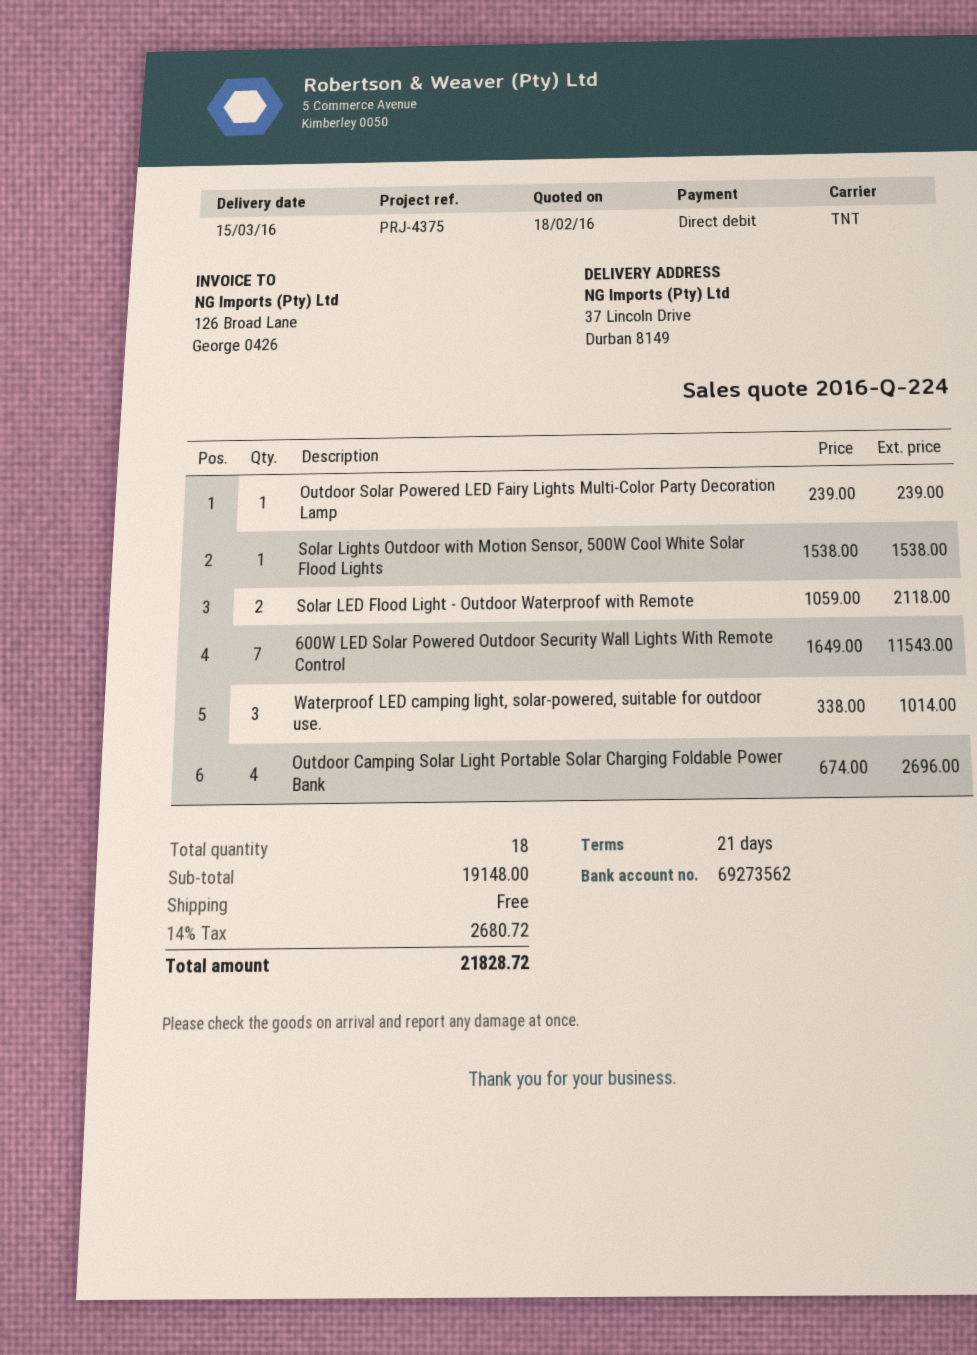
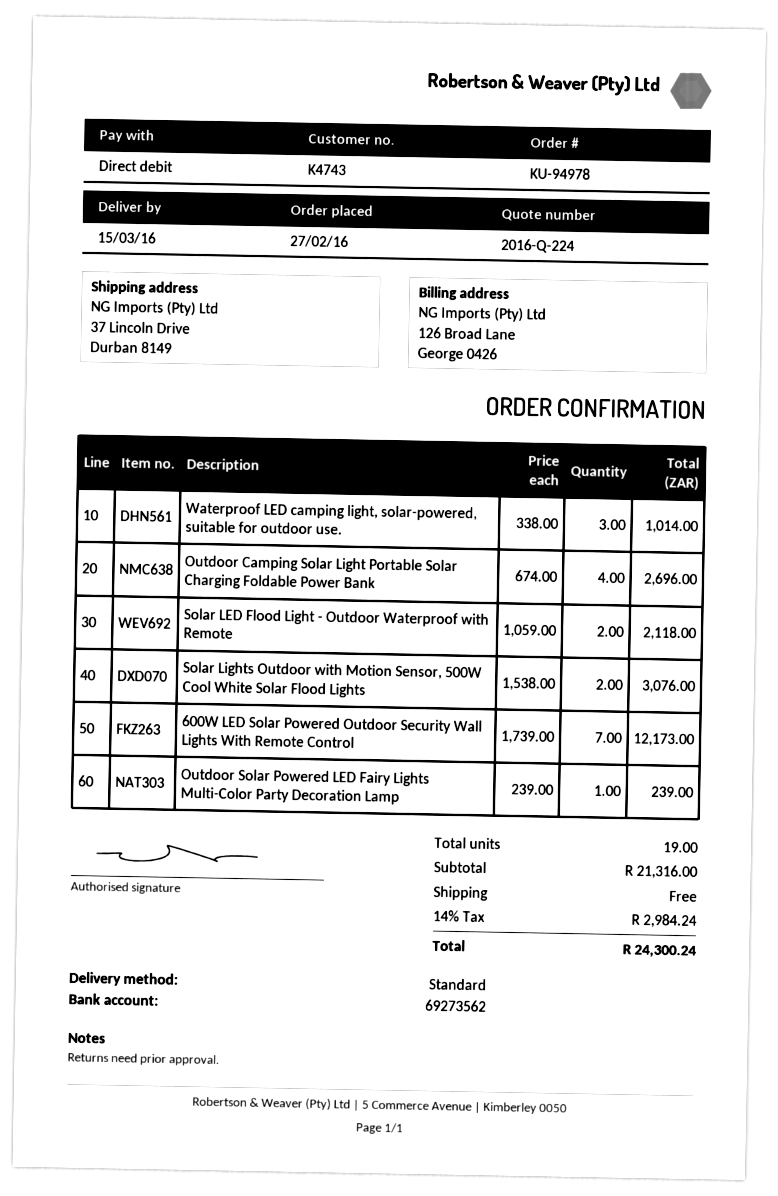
shipping method: TNT -> standard
Solar Lights Outdoor with Motion Sensor, 500W Cool White Solar Flood Lights: 1 x 1538.00 = 1538.00 -> 2 x 1538.00 = 3076.00
600W LED Solar Powered Outdoor Security Wall Lights With Remote Control: 7 x 1649.00 = 11543.00 -> 7 x 1739.00 = 12173.00
total quantity: 18 -> 19
subtotal: 19148.00 -> 21316.00
tax: 14% = 2680.72 -> 14% = 2984.24
total: 21828.72 -> 24300.24

